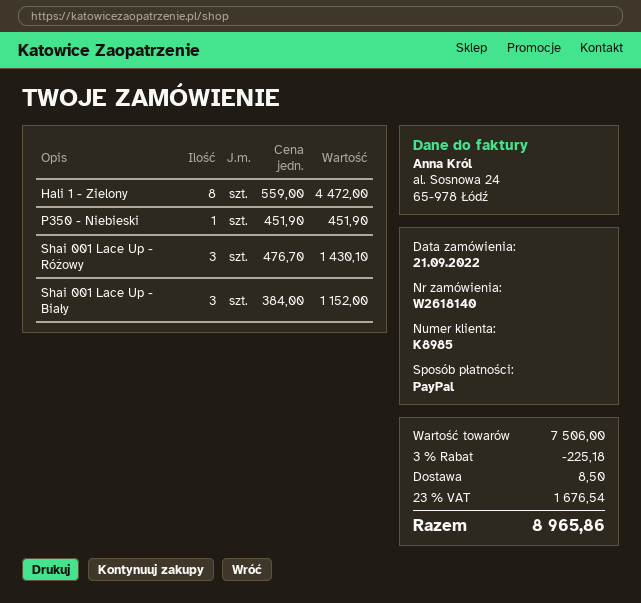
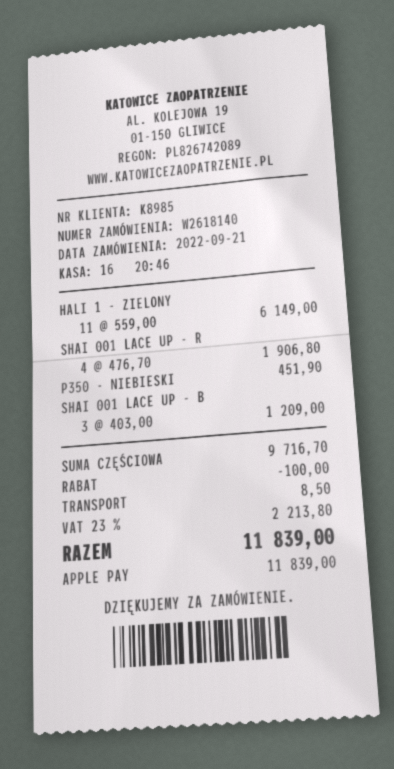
payment method: PayPal -> Apple Pay
Hali 1 - Zielony: 8 x 559.00 = 4472.00 -> 11 x 559.00 = 6149.00
Shai 001 Lace Up - Różowy: 3 x 476.70 = 1430.10 -> 4 x 476.70 = 1906.80
Shai 001 Lace Up - Biały: 3 x 384.00 = 1152.00 -> 3 x 403.00 = 1209.00
subtotal: 7506.00 -> 9716.70
discount: 225.18 -> 100.00
tax: 23% = 1676.54 -> 23% = 2213.80
total: 8965.86 -> 11839.00

